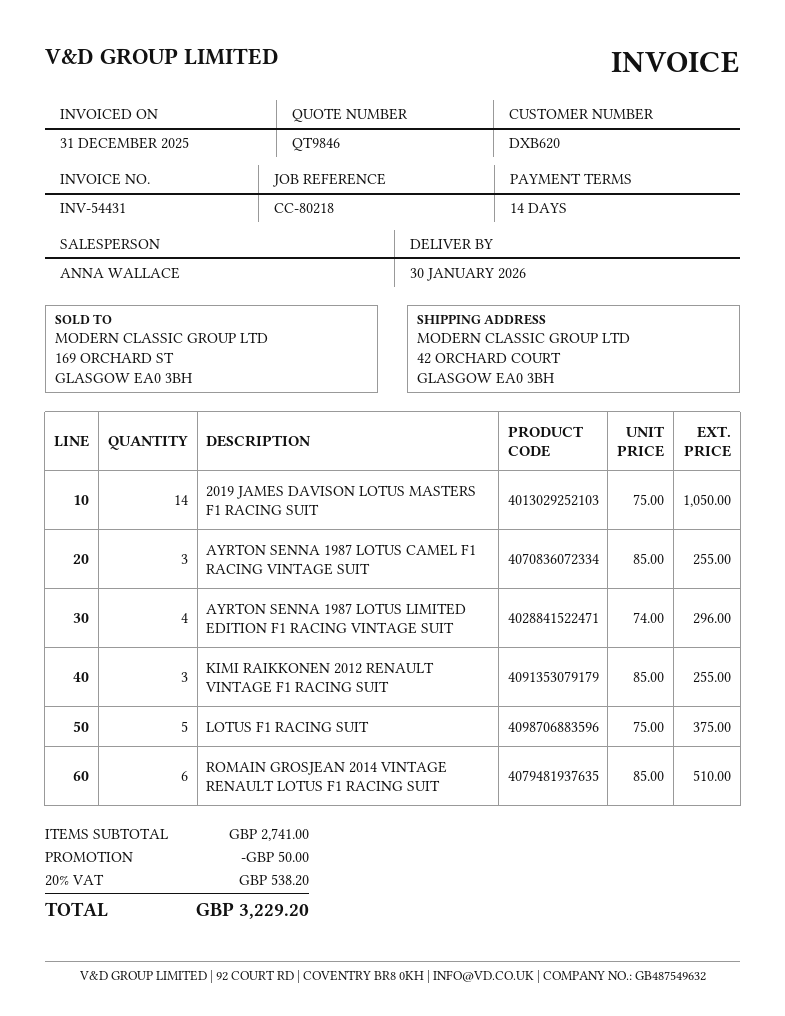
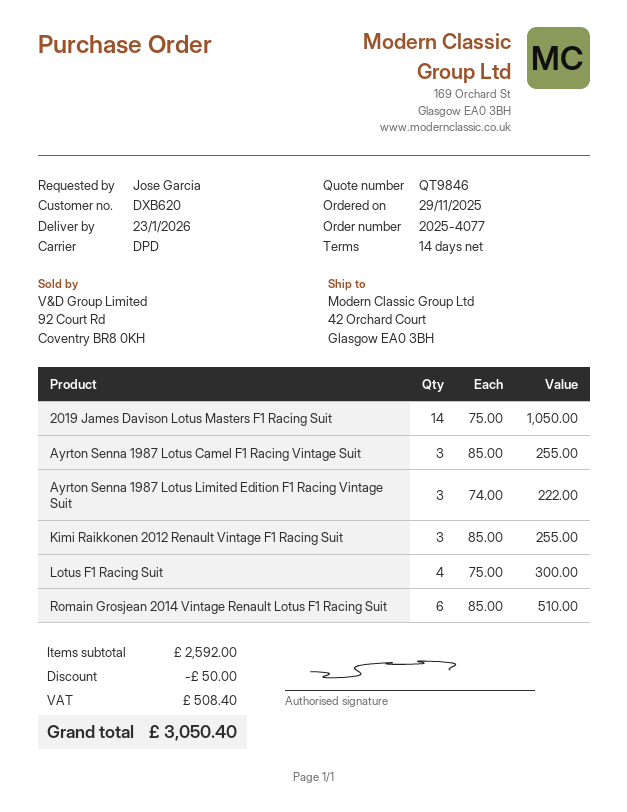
delivery date: 2026-01-30 -> 2026-01-23
AYRTON SENNA 1987 LOTUS LIMITED EDITION F1 RACING VINTAGE SUIT: 4 x 74.00 = 296.00 -> 3 x 74.00 = 222.00
LOTUS F1 RACING SUIT: 5 x 75.00 = 375.00 -> 4 x 75.00 = 300.00
subtotal: 2741.00 -> 2592.00
tax: 538.20 -> 508.40
total: 3229.20 -> 3050.40

